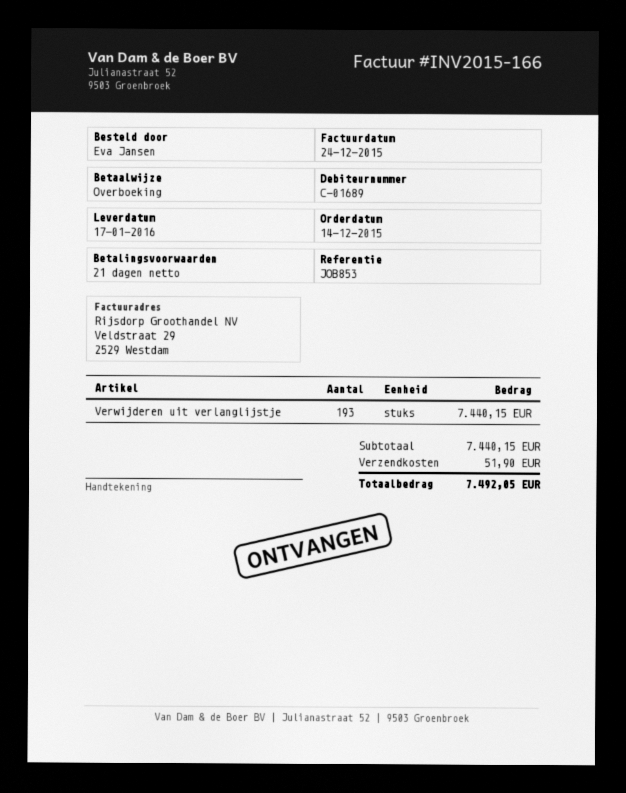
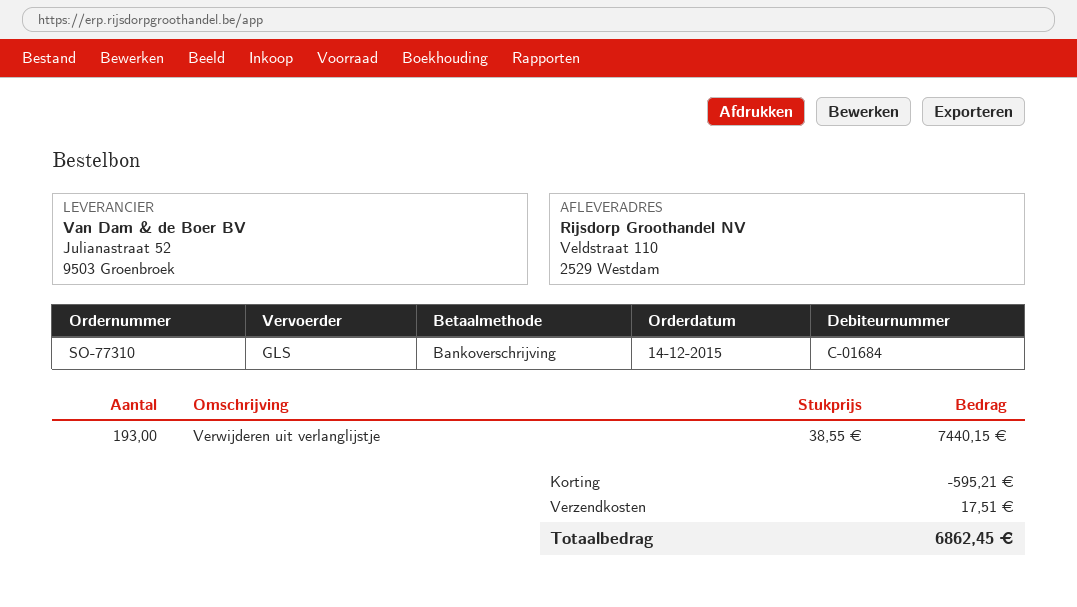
customer number: C-01689 -> C-01684
discount: none -> 595.21
shipping: 51.90 -> 17.51
total: 7492.05 -> 6862.45

